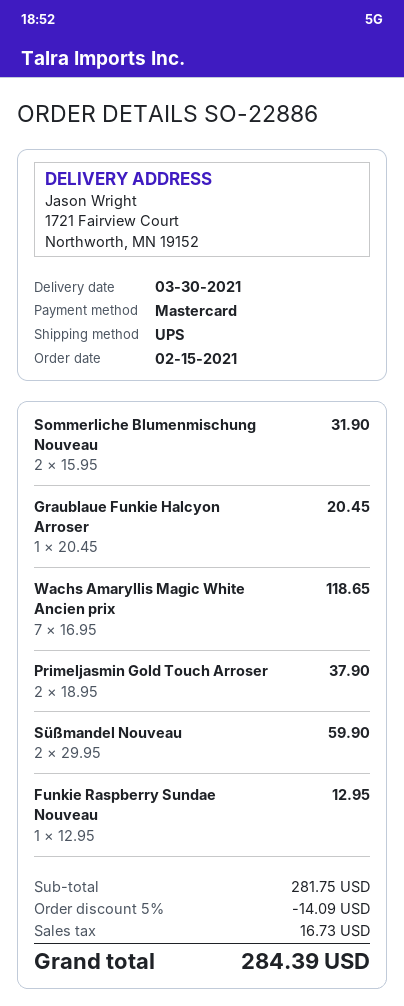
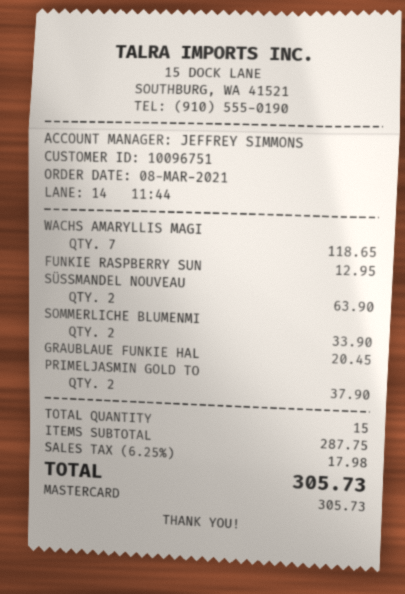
order date: 2021-02-15 -> 2021-03-08
Sommerliche Blumenmischung Nouveau: 2 for 31.90 -> 2 for 33.90
Süßmandel Nouveau: 2 for 59.90 -> 2 for 63.90
subtotal: 281.75 -> 287.75
discount: 5% = 14.09 -> none
tax: 16.73 -> 17.98
total: 284.39 -> 305.73

